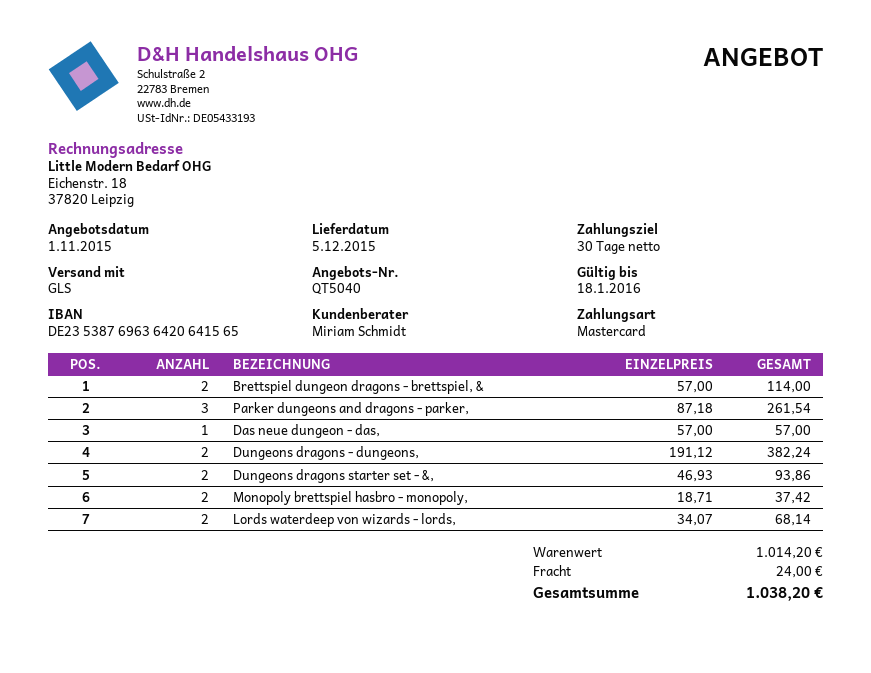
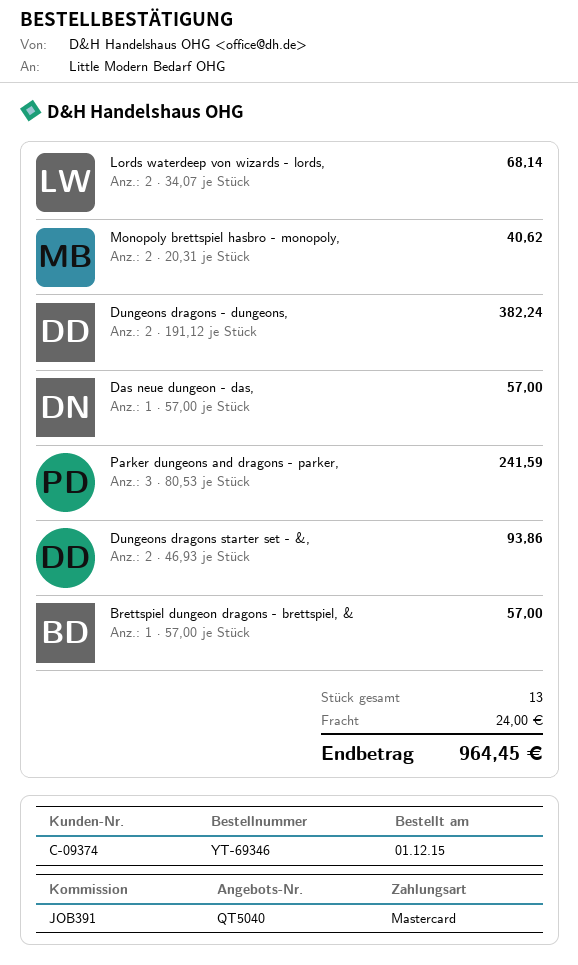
Brettspiel dungeon dragons - brettspiel, &: 2 x 57.00 = 114.00 -> 1 x 57.00 = 57.00
Parker dungeons and dragons - parker,: 3 x 87.18 = 261.54 -> 3 x 80.53 = 241.59
Monopoly brettspiel hasbro - monopoly,: 2 x 18.71 = 37.42 -> 2 x 20.31 = 40.62
total: 1038.20 -> 964.45

